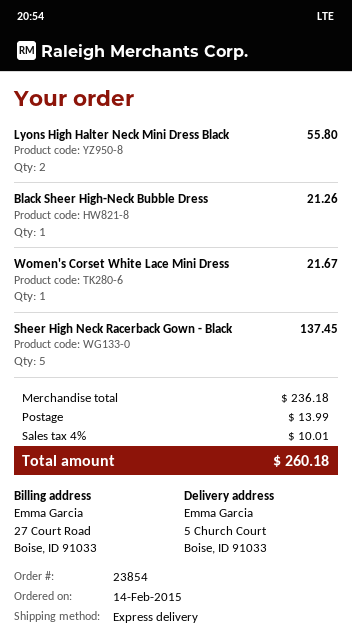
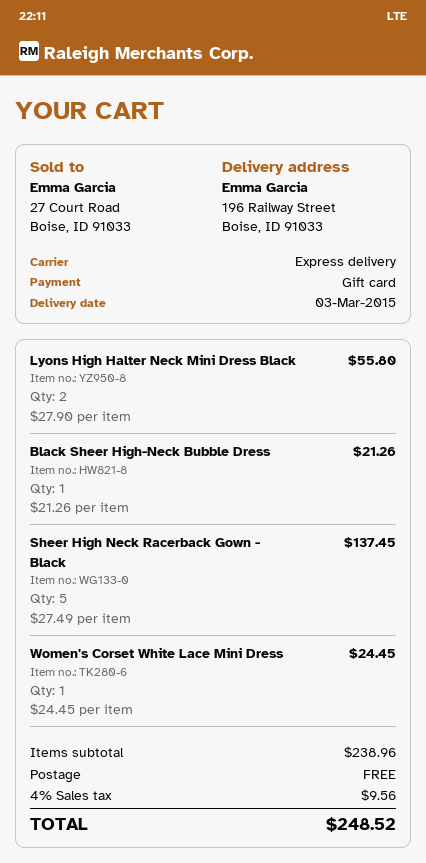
ship to: 5 Church Court, Boise, ID 91033 -> 196 Railway Street, Boise, ID 91033
Women's Corset White Lace Mini Dress: 1 for 21.67 -> 1 for 24.45
subtotal: 236.18 -> 238.96
shipping: 13.99 -> 0.00
tax: 4% = 10.01 -> 4% = 9.56
total: 260.18 -> 248.52

